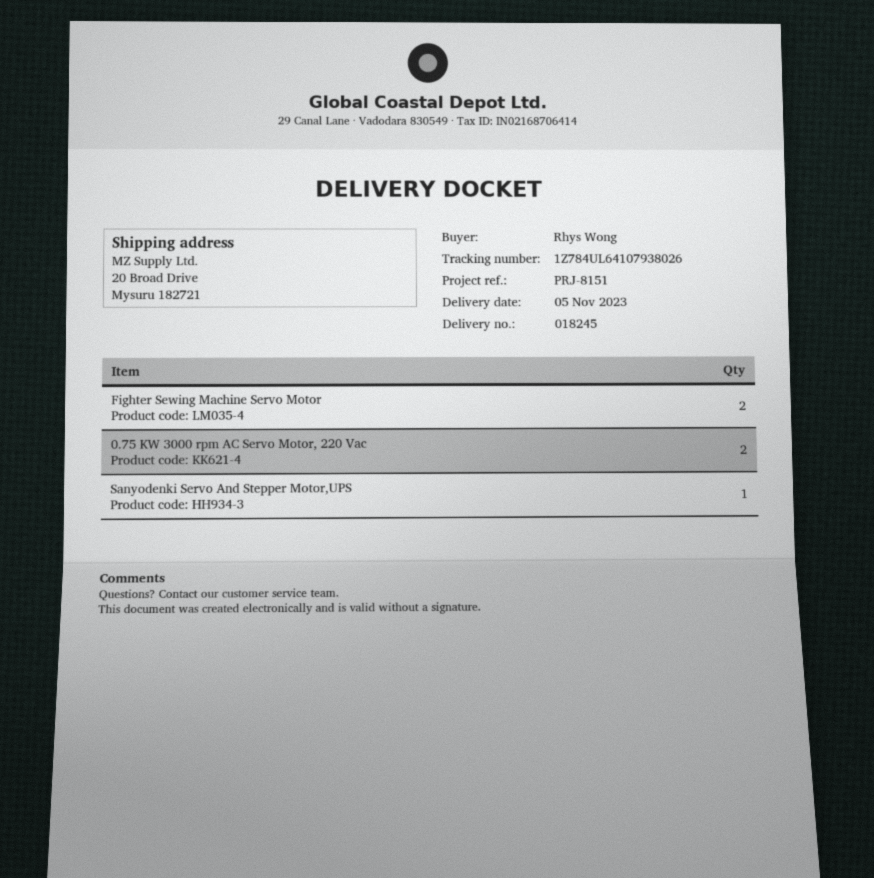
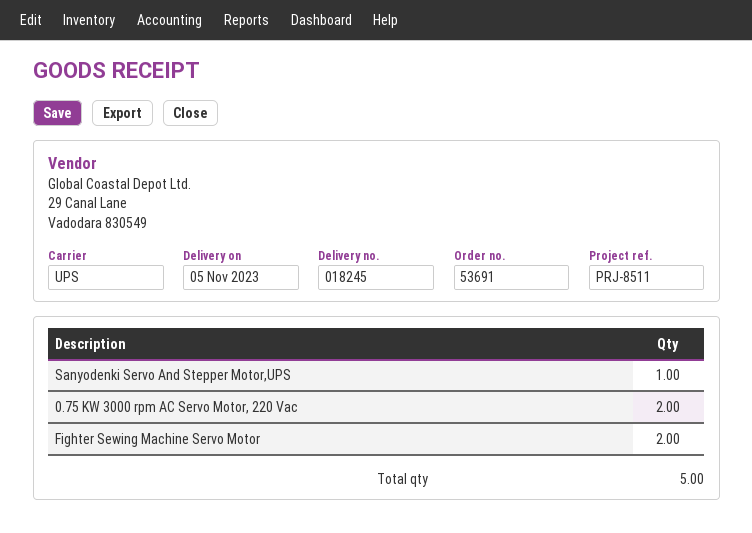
reference: PRJ-8151 -> PRJ-8511

